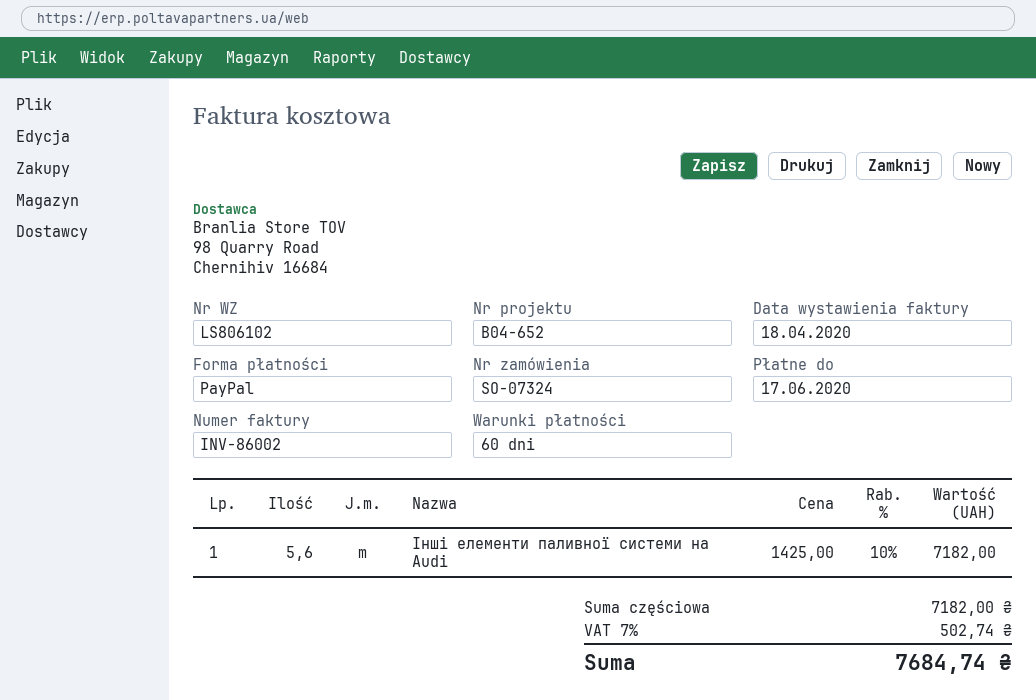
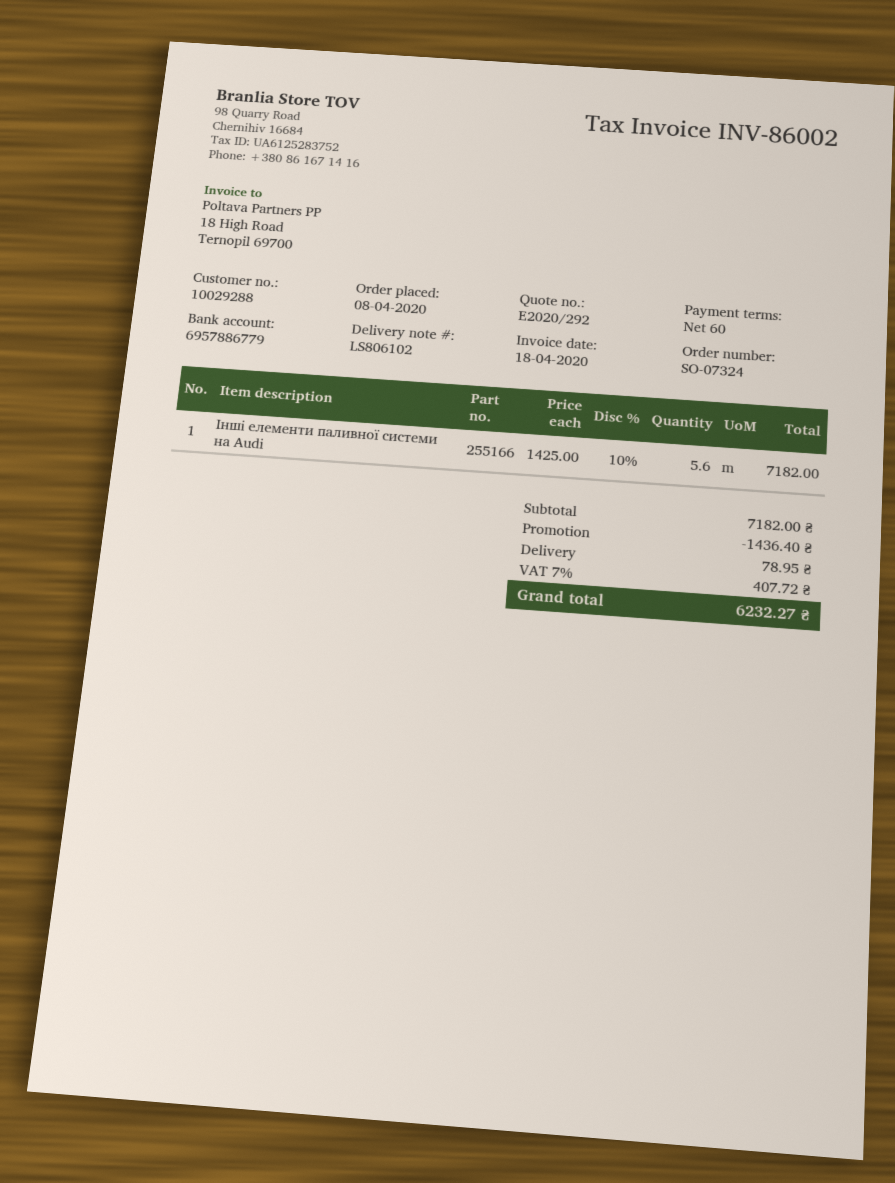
discount: none -> 1436.40
shipping: none -> 78.95
tax: 7% = 502.74 -> 7% = 407.72
total: 7684.74 -> 6232.27

